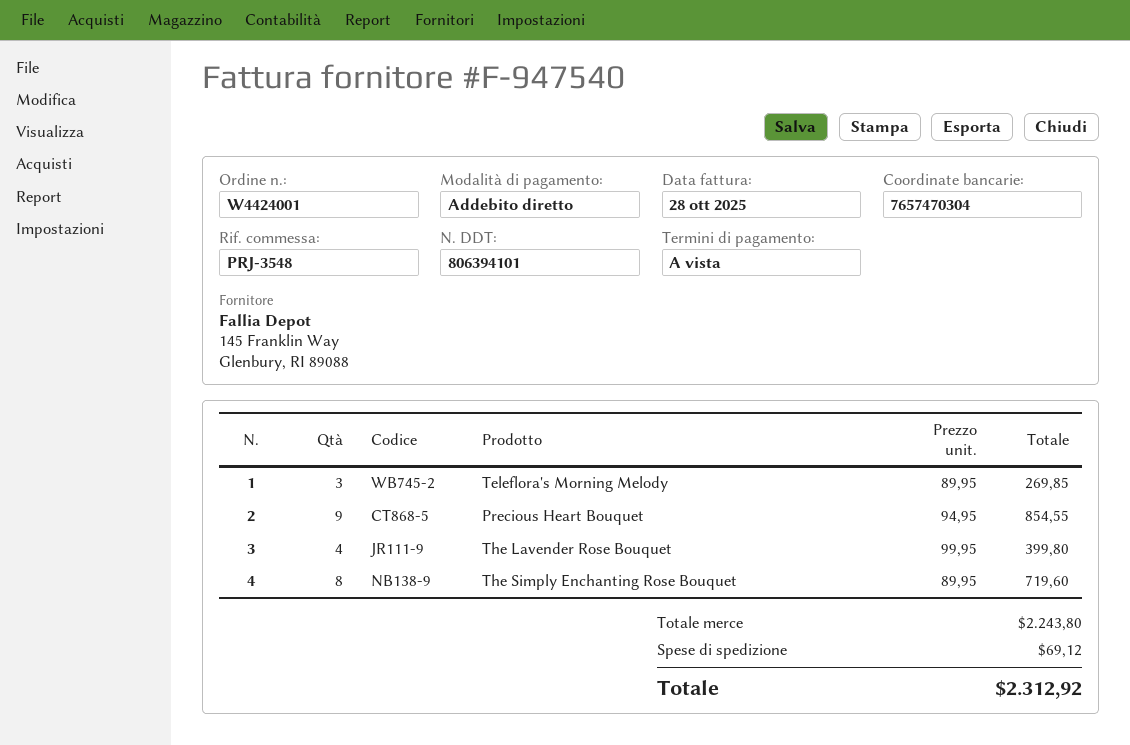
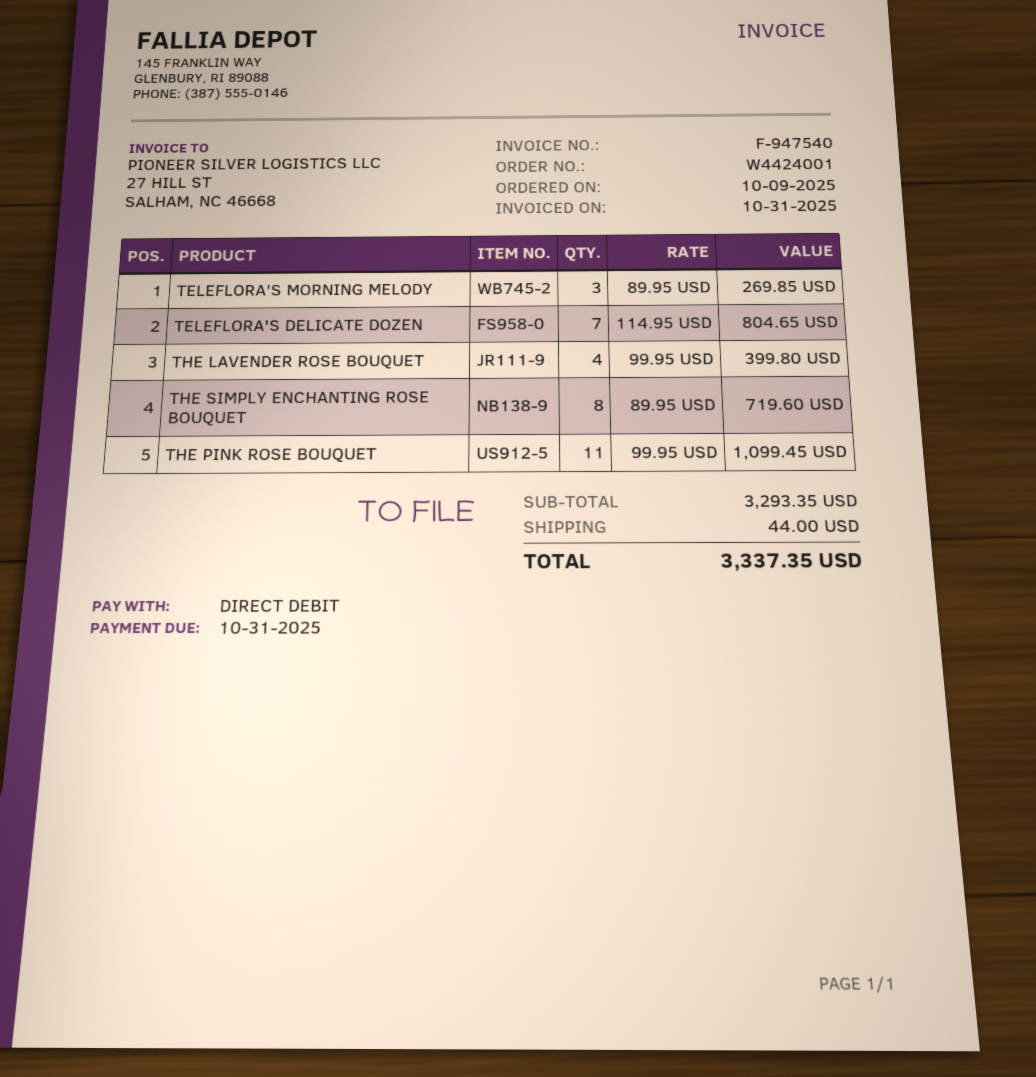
invoice date: 2025-10-28 -> 2025-10-31
Precious Heart Bouquet: 9 x 94.95 = 854.55 -> none
TELEFLORA'S DELICATE DOZEN: none -> 7 x 114.95 = 804.65
THE PINK ROSE BOUQUET: none -> 11 x 99.95 = 1099.45
subtotal: 2243.80 -> 3293.35
shipping: 69.12 -> 44.00
total: 2312.92 -> 3337.35

